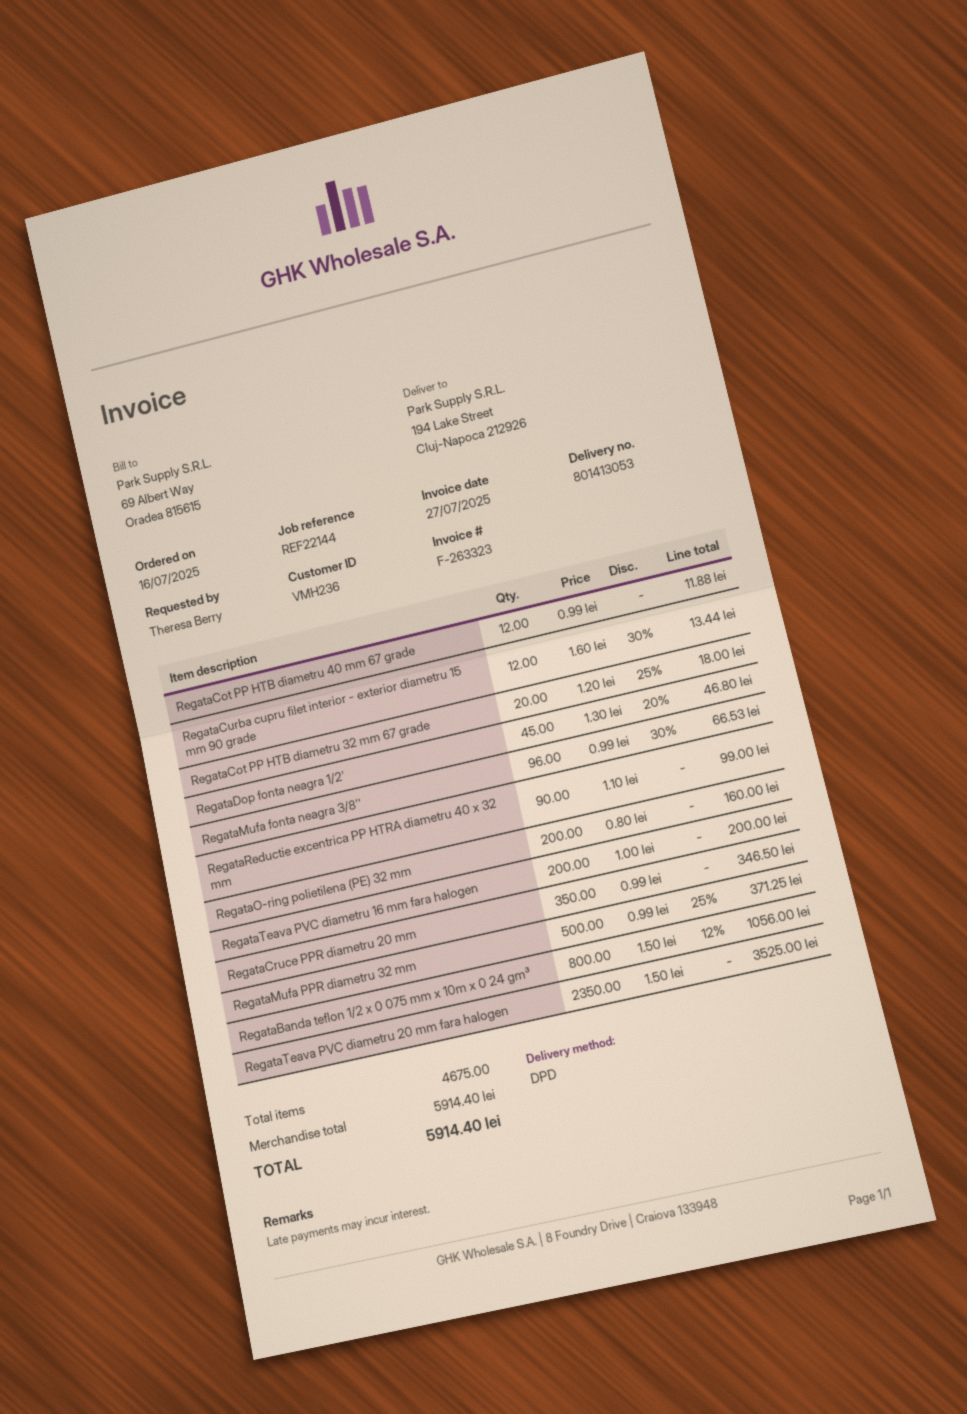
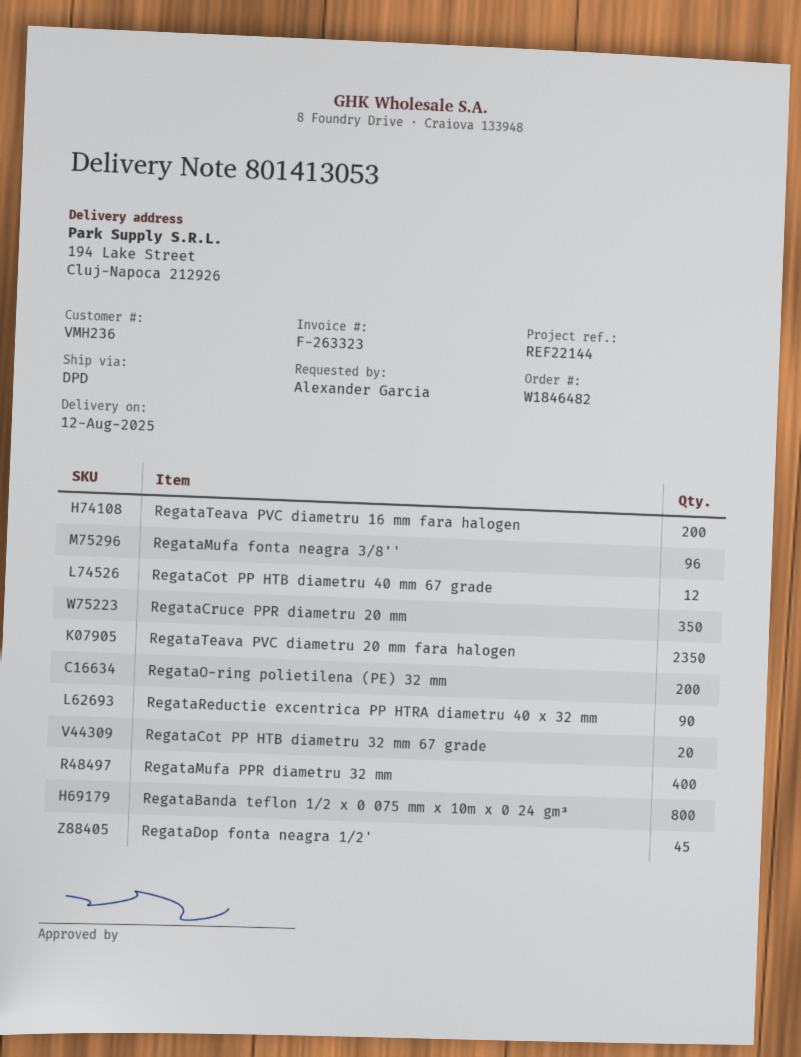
ordered by: Theresa Berry -> Alexander Garcia
RegataCurba cupru filet interior - exterior diametru 15 mm 90 grade: 12 -> none
RegataMufa PPR diametru 32 mm: 500 -> 400

